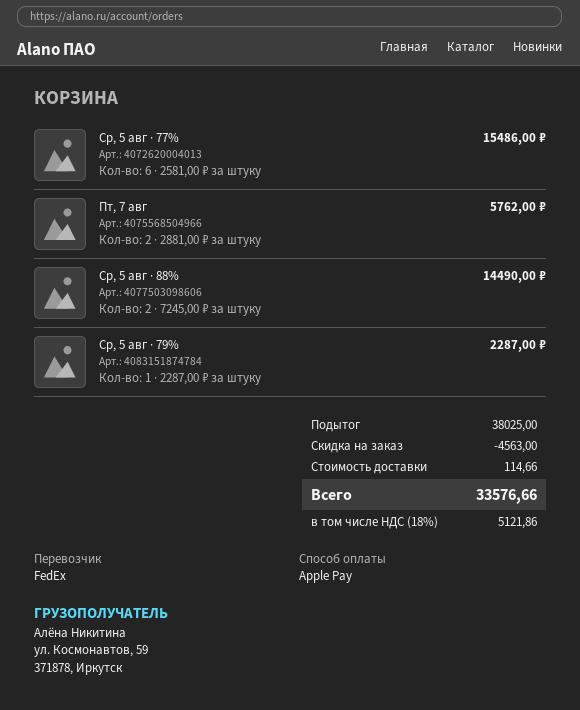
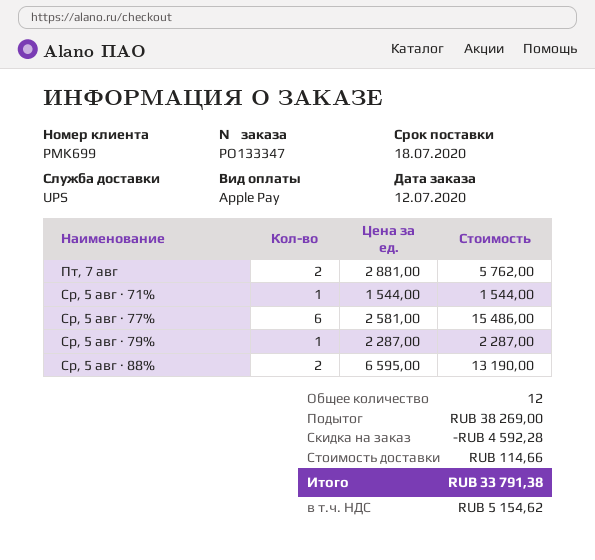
shipping method: FedEx -> UPS
Ср, 5 авг · 88%: 2 x 7245.00 = 14490.00 -> 2 x 6595.00 = 13190.00
Ср, 5 авг · 71%: none -> 1 x 1544.00 = 1544.00
subtotal: 38025.00 -> 38269.00
discount: 4563.00 -> 4592.28
tax: 5121.86 -> 5154.62
total: 33576.66 -> 33791.38

